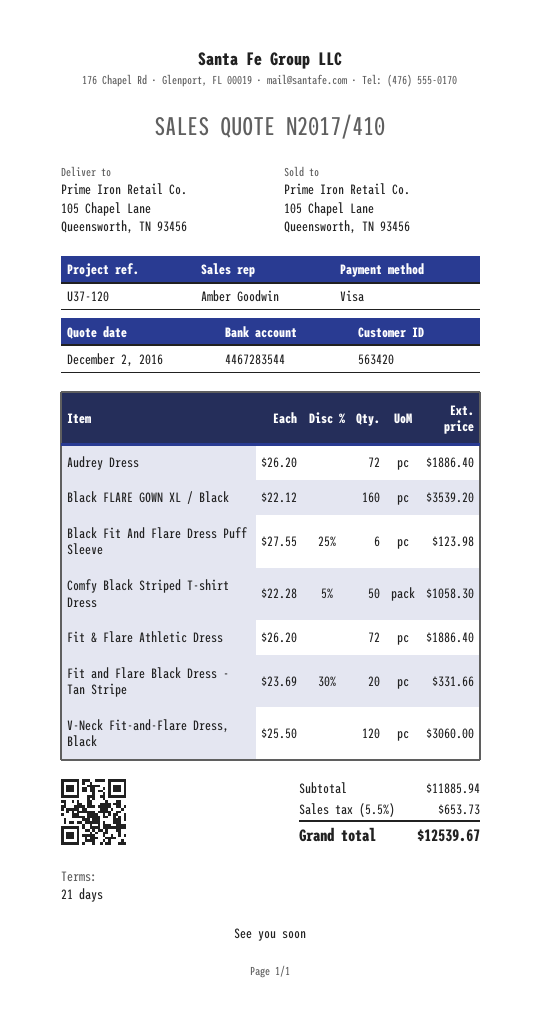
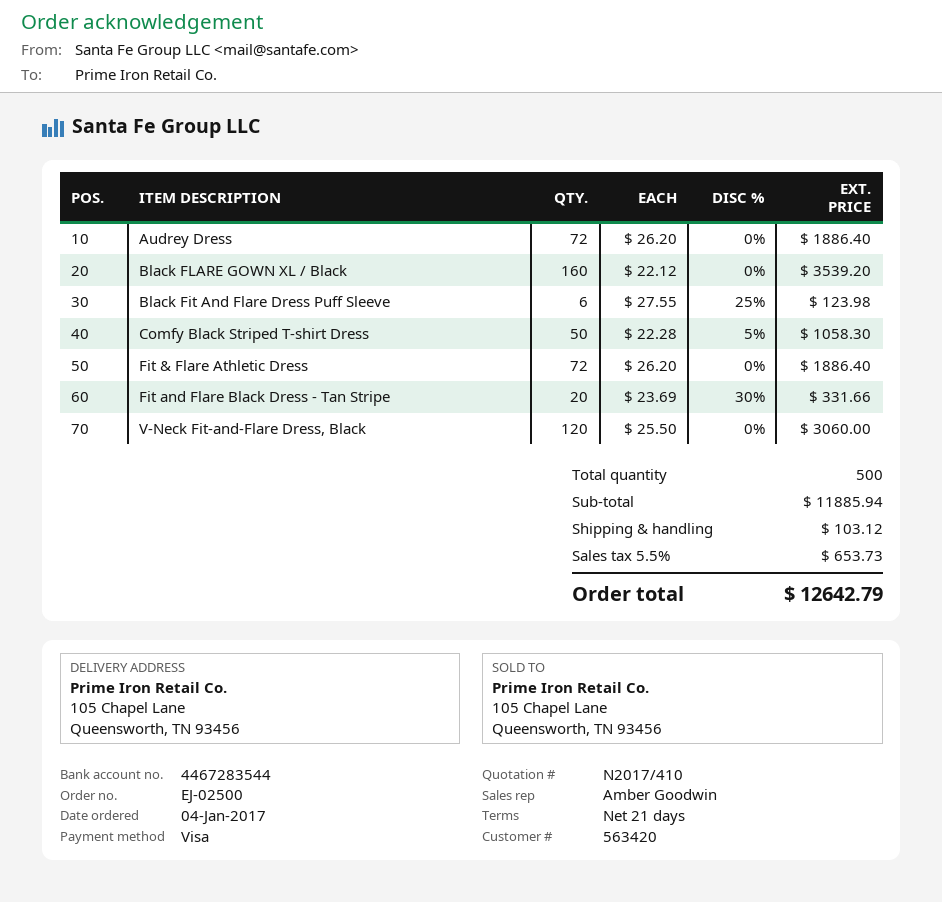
shipping: none -> 103.12
total: 12539.67 -> 12642.79

